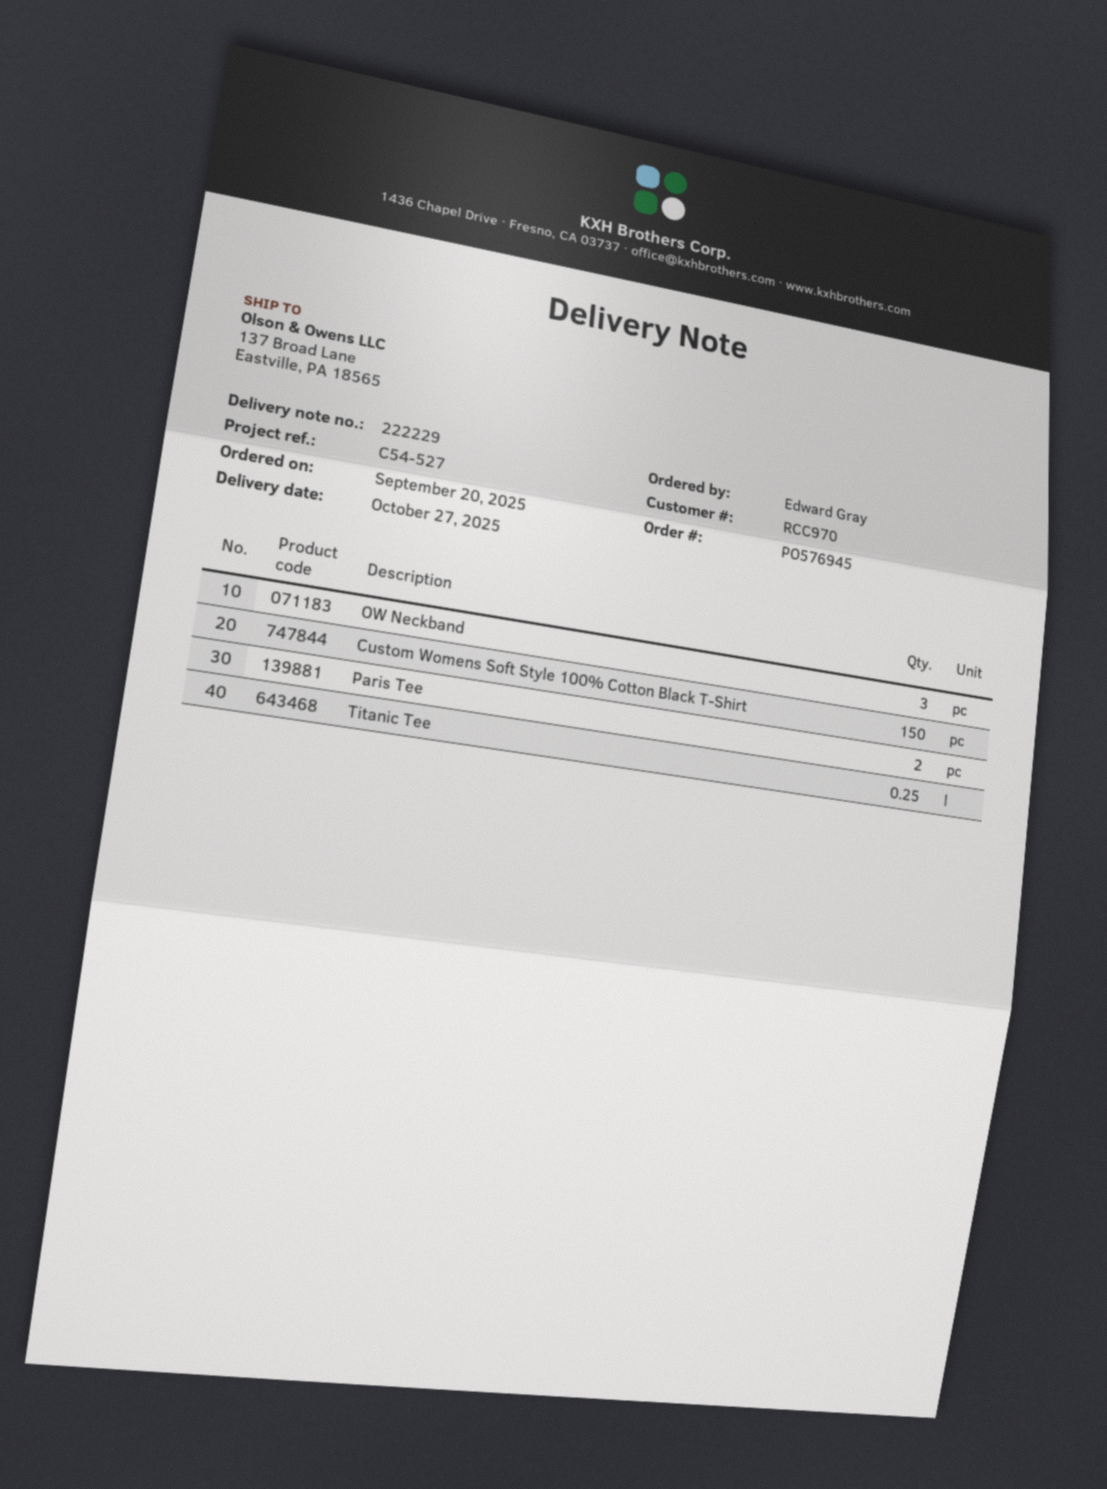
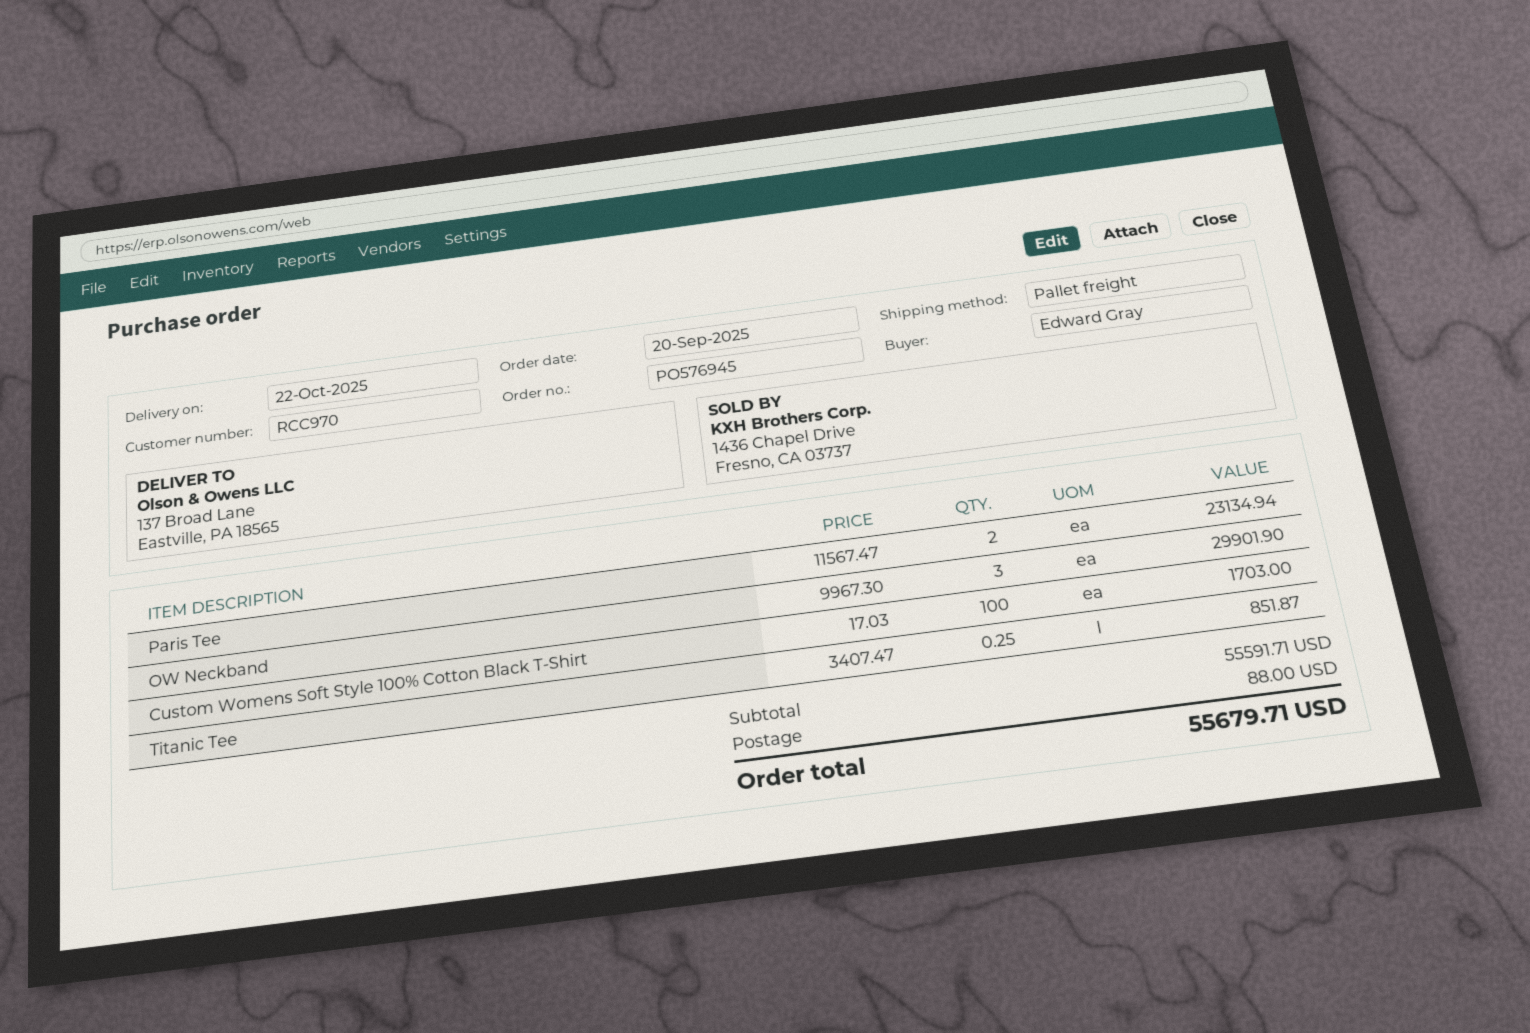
delivery date: 2025-10-27 -> 2025-10-22
Custom Womens Soft Style 100% Cotton Black T-Shirt: 150 -> 100

